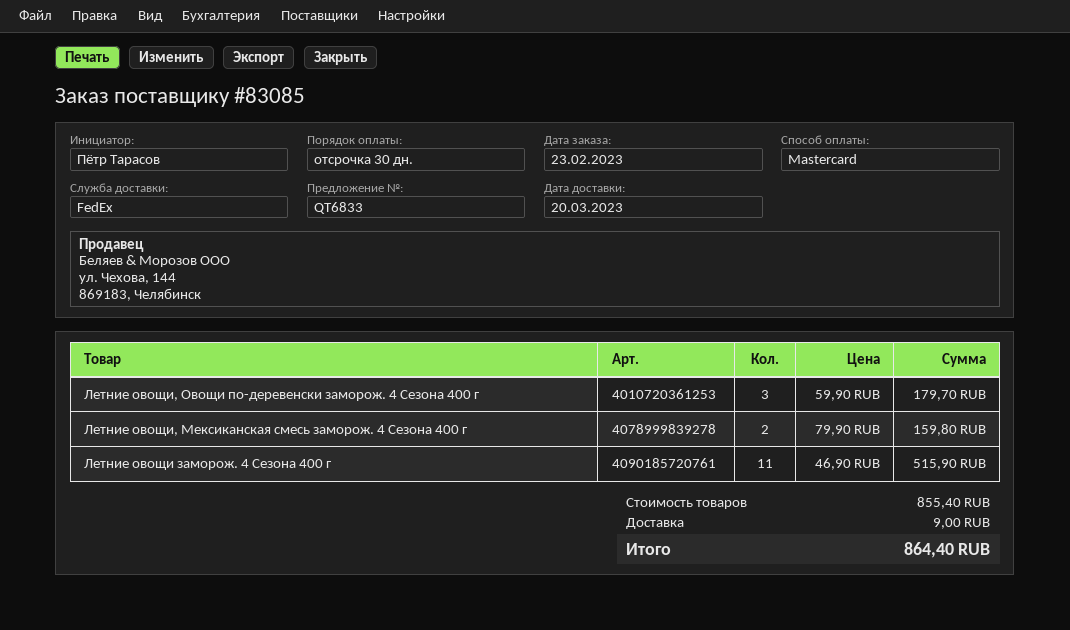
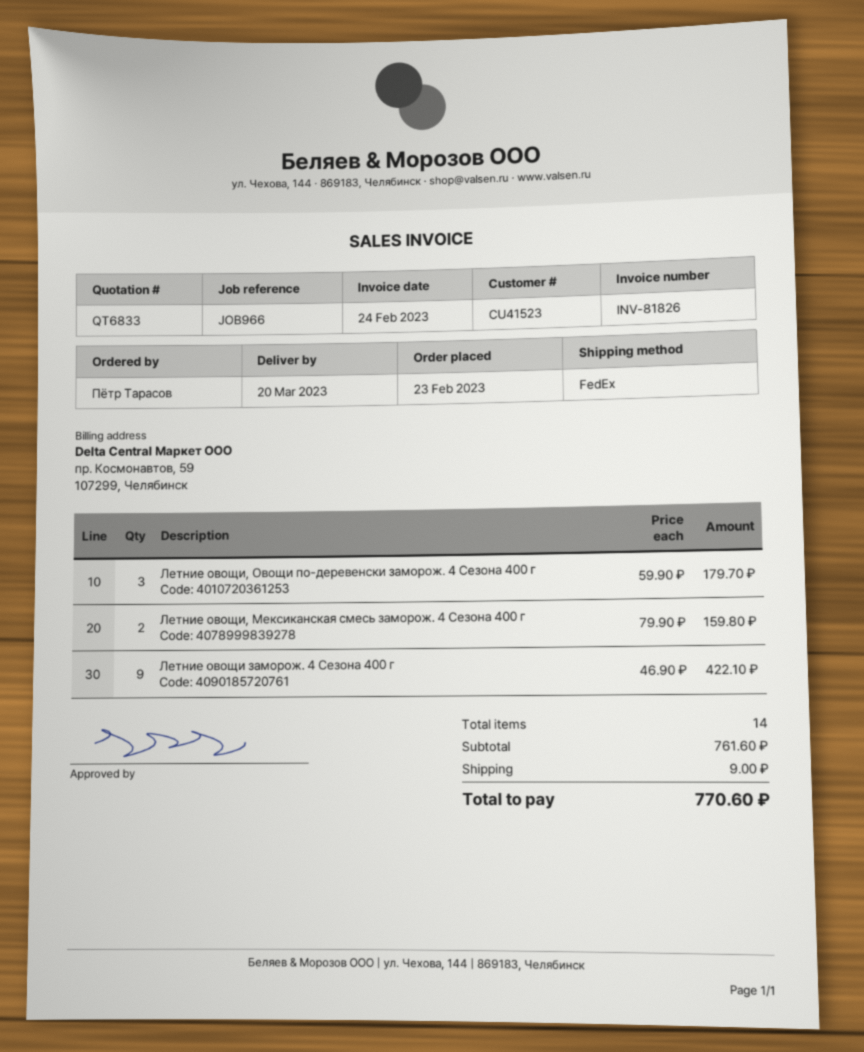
Летние овощи заморож. 4 Сезона 400 г: 11 x 46.90 = 515.90 -> 9 x 46.90 = 422.10
subtotal: 855.40 -> 761.60
total: 864.40 -> 770.60

